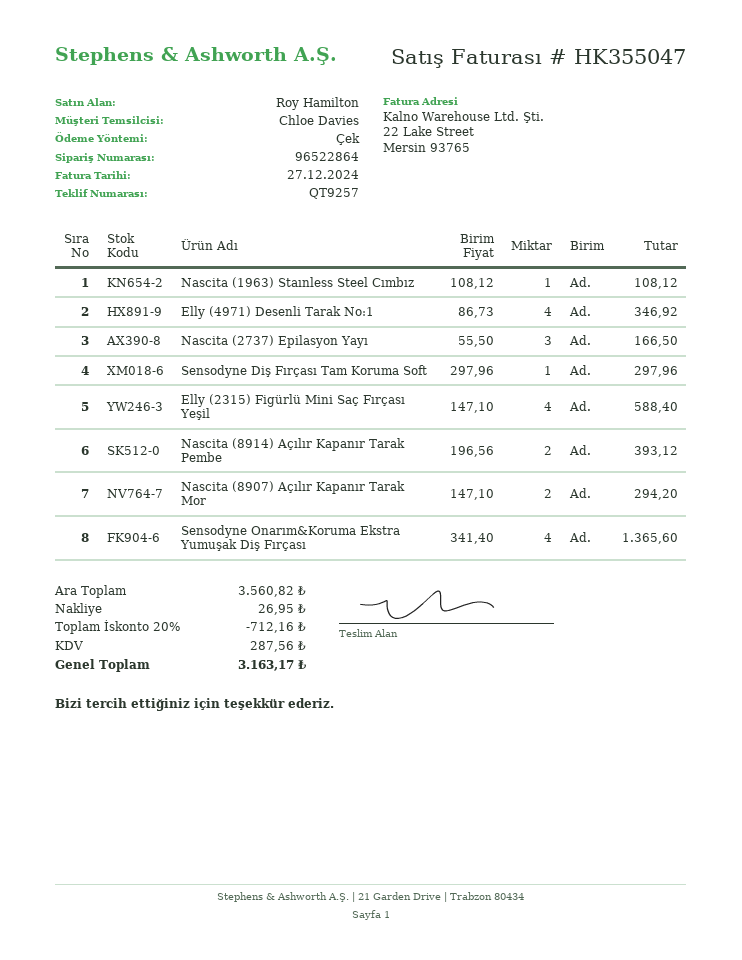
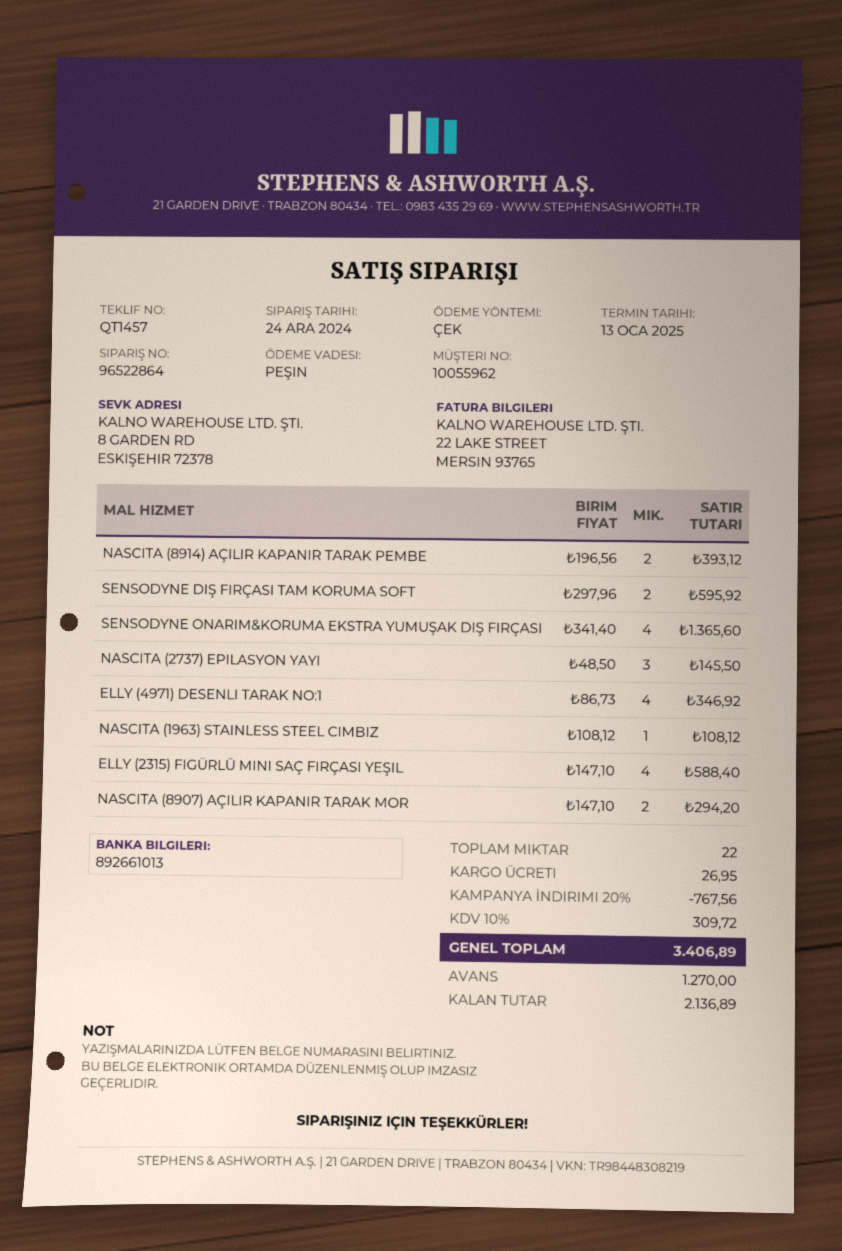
quote number: QT9257 -> QT1457
Nascita (2737) Epilasyon Yayı: 3 x 55.50 = 166.50 -> 3 x 48.50 = 145.50
Sensodyne Diş Fırçası Tam Koruma Soft: 1 x 297.96 = 297.96 -> 2 x 297.96 = 595.92
discount: 20% = 712.16 -> 20% = 767.56
tax: 287.56 -> 309.72
total: 3163.17 -> 3406.89

